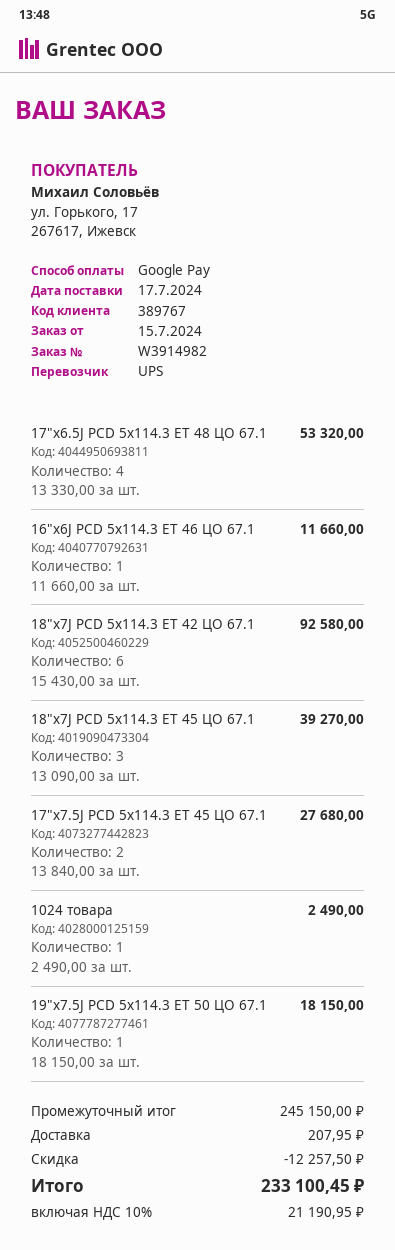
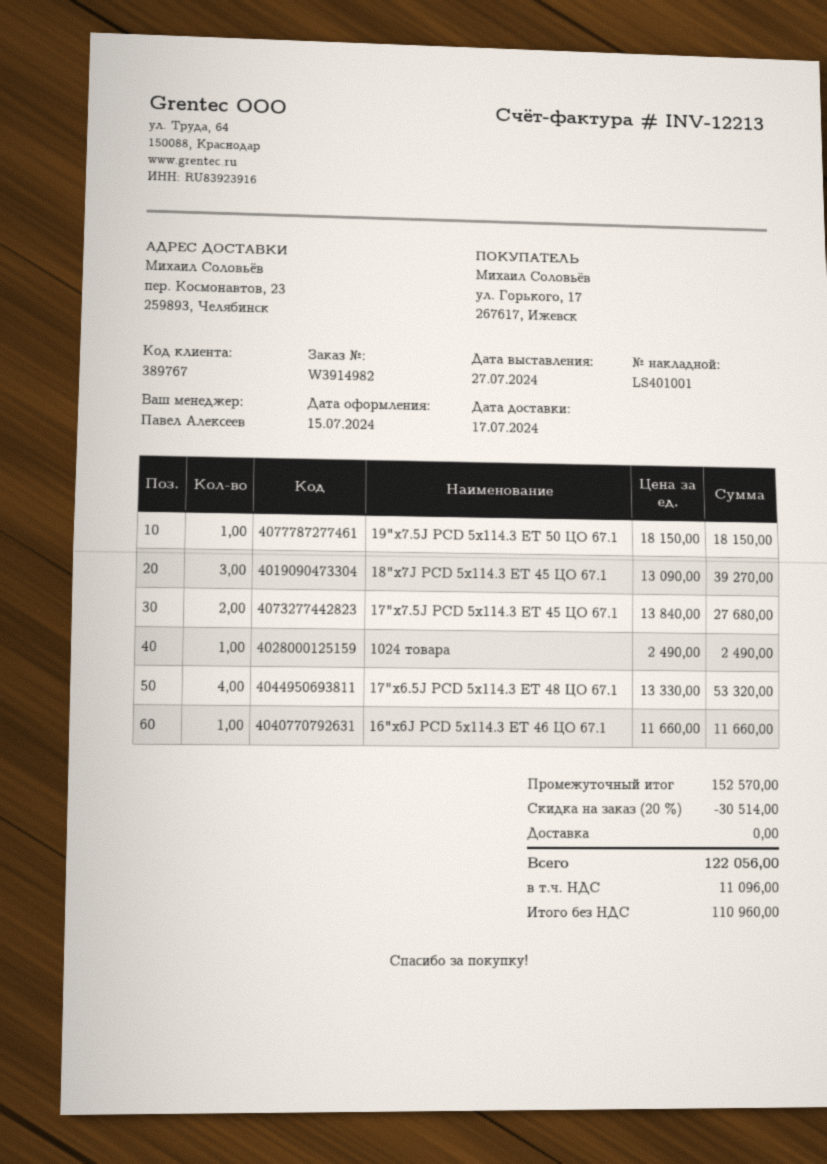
18"x7J PCD 5x114.3 ЕТ 42 ЦО 67.1: 6 x 15430.00 = 92580.00 -> none
subtotal: 245150.00 -> 152570.00
discount: 12257.50 -> 30514.00
shipping: 207.95 -> 0.00
tax: 21190.95 -> 11096.00
total: 233100.45 -> 122056.00

